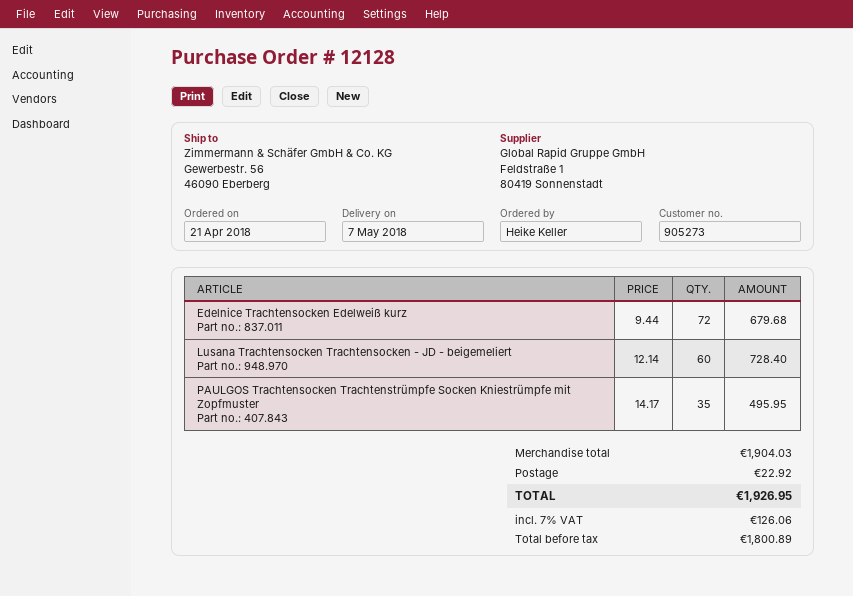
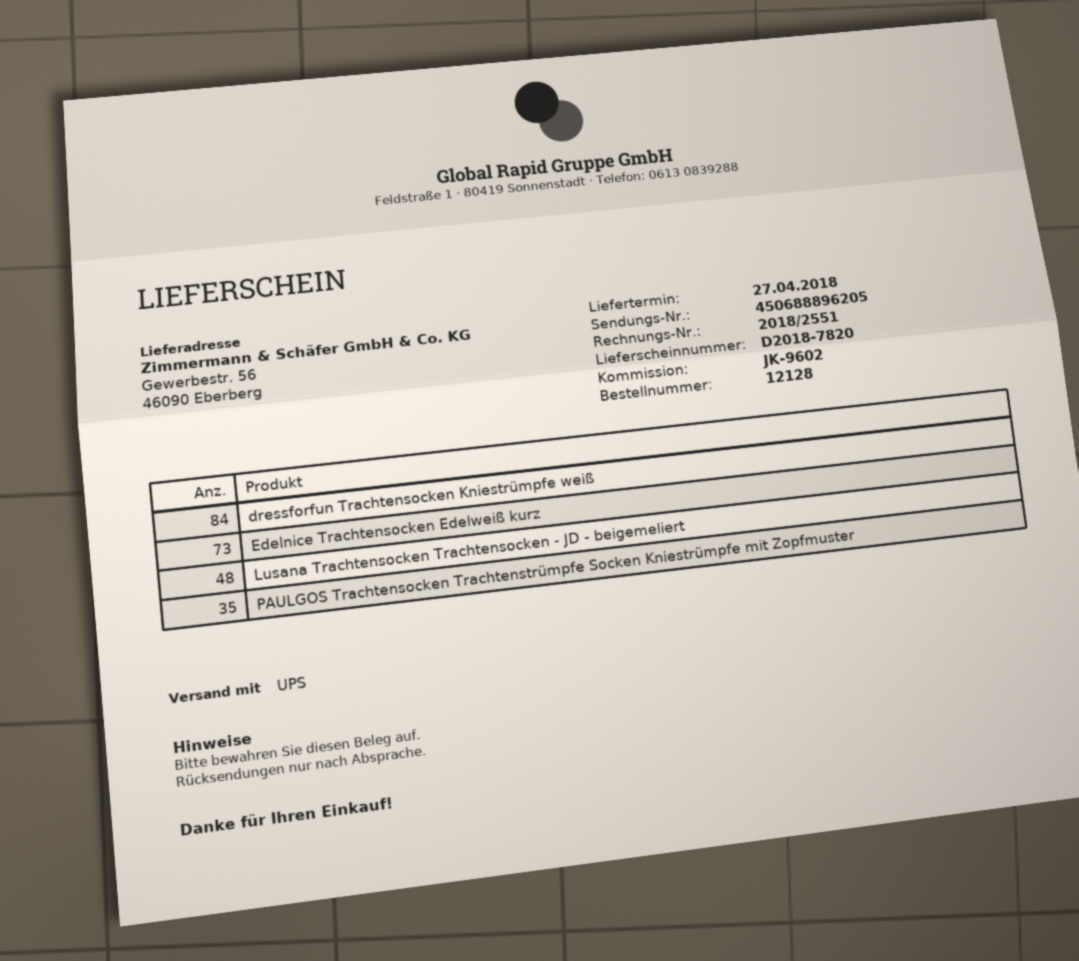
delivery date: 2018-05-07 -> 2018-04-27
Edelnice Trachtensocken Edelweiß kurz: 72 -> 73
Lusana Trachtensocken Trachtensocken - JD - beigemeliert: 60 -> 48
dressforfun Trachtensocken Kniestrümpfe weiß: none -> 84

